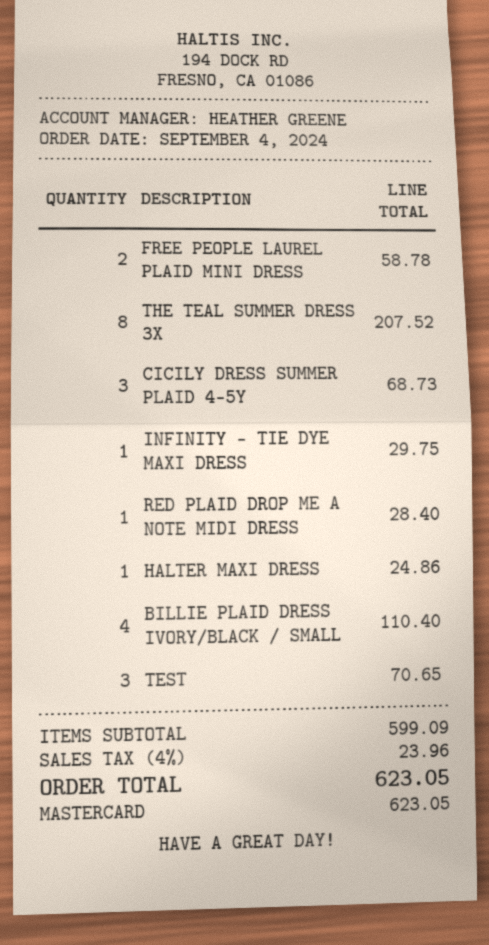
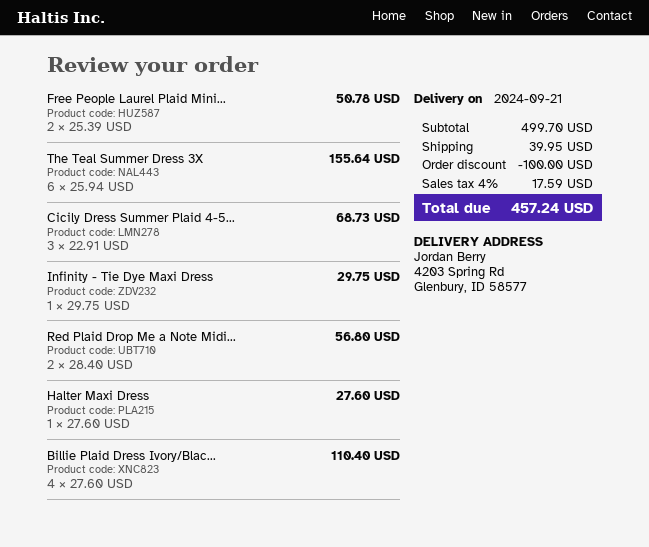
FREE PEOPLE LAUREL PLAID MINI DRESS: 2 for 58.78 -> 2 for 50.78
THE TEAL SUMMER DRESS 3X: 8 for 207.52 -> 6 for 155.64
RED PLAID DROP ME A NOTE MIDI DRESS: 1 for 28.40 -> 2 for 56.80
HALTER MAXI DRESS: 1 for 24.86 -> 1 for 27.60
TEST: 3 for 70.65 -> none
subtotal: 599.09 -> 499.70
discount: none -> 100.00
shipping: none -> 39.95
tax: 4% = 23.96 -> 4% = 17.59
total: 623.05 -> 457.24

